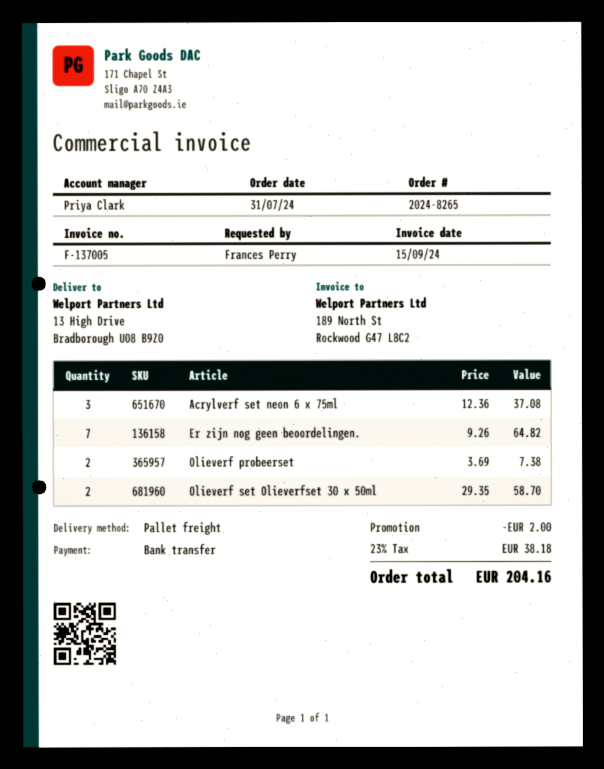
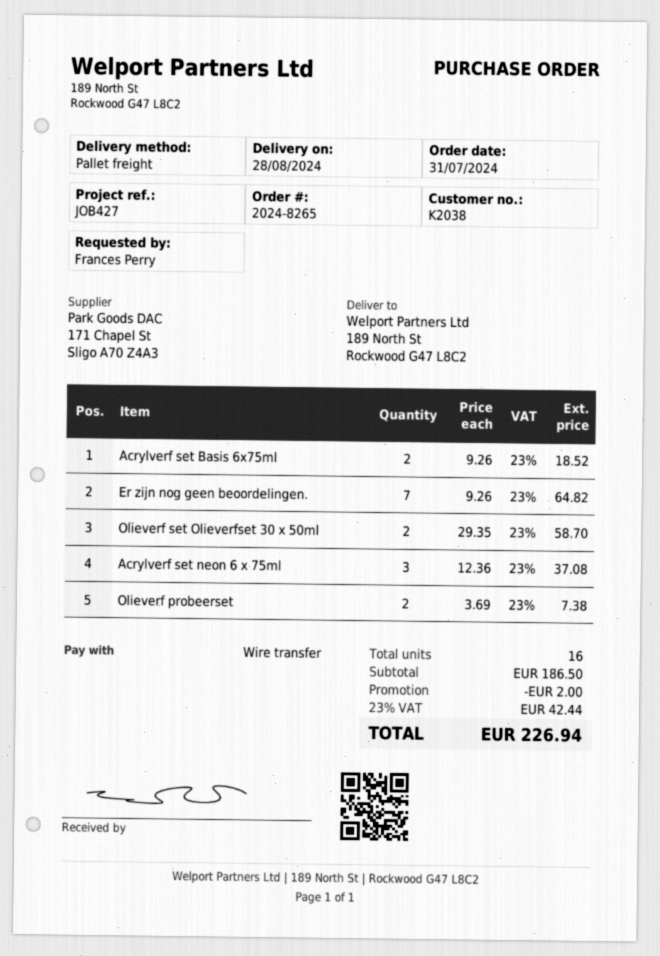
ship to: 13 High Drive, Bradborough U08 B9Z0 -> 189 North St, Rockwood G47 L8C2
Acrylverf set Basis 6x75ml: none -> 2 x 9.26 = 18.52
tax: 23% = 38.18 -> 23% = 42.44
total: 204.16 -> 226.94

